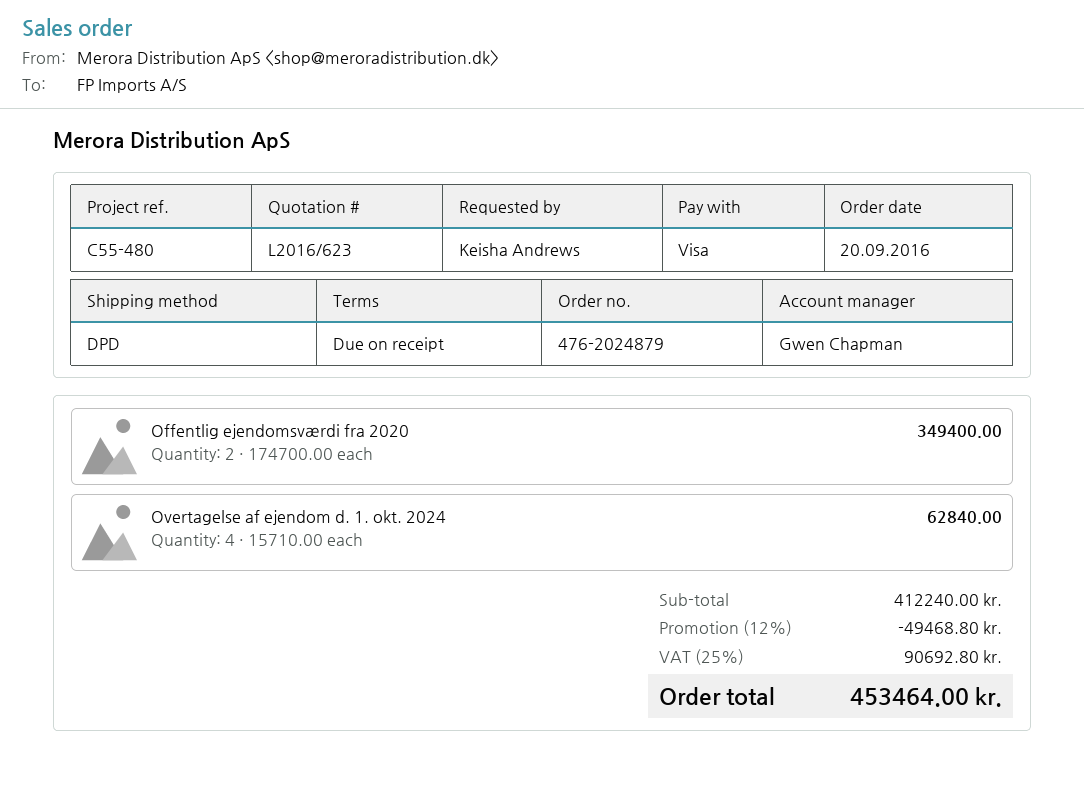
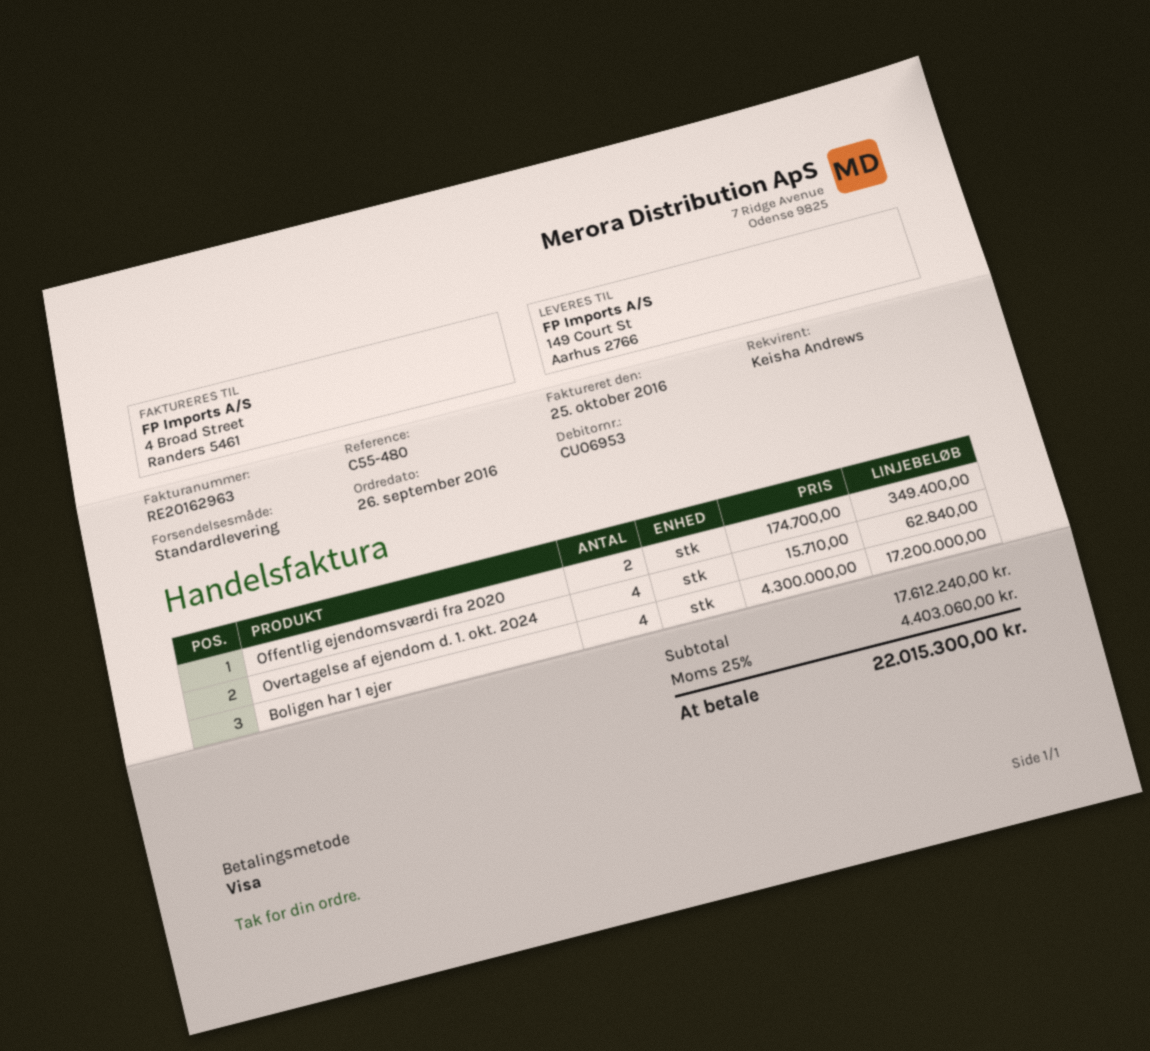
order date: 2016-09-20 -> 2016-09-26
shipping method: DPD -> standard
Boligen har 1 ejer: none -> 4 x 4300000.00 = 17200000.00
subtotal: 412240.00 -> 17612240.00
discount: 12% = 49468.80 -> none
tax: 25% = 90692.80 -> 25% = 4403060.00
total: 453464.00 -> 22015300.00

